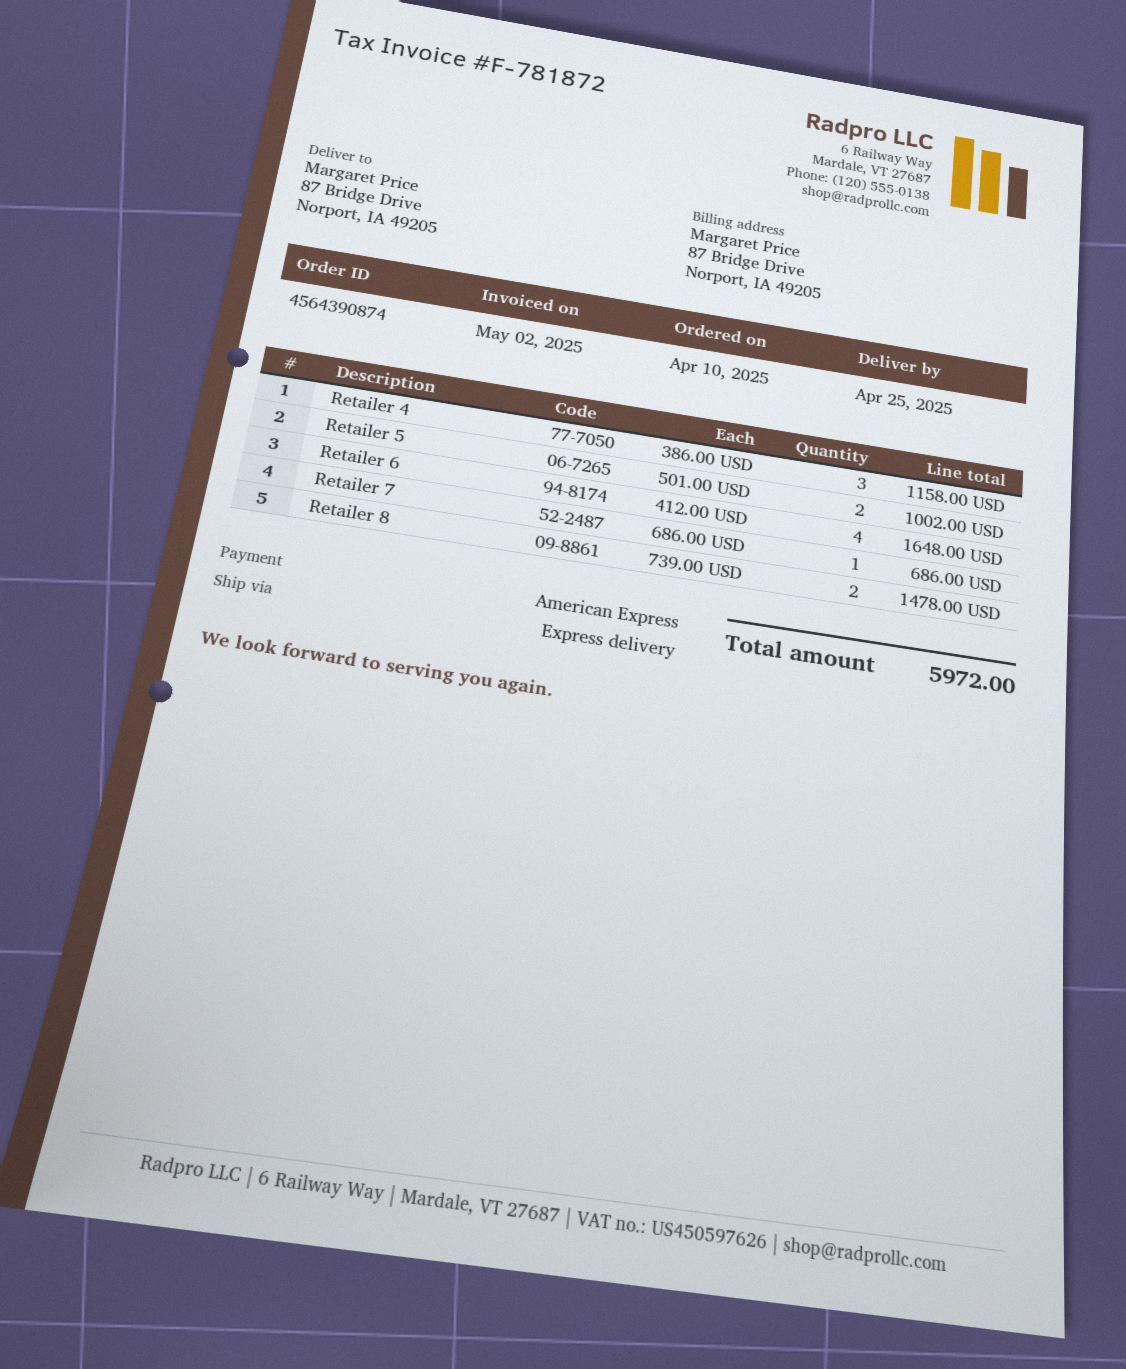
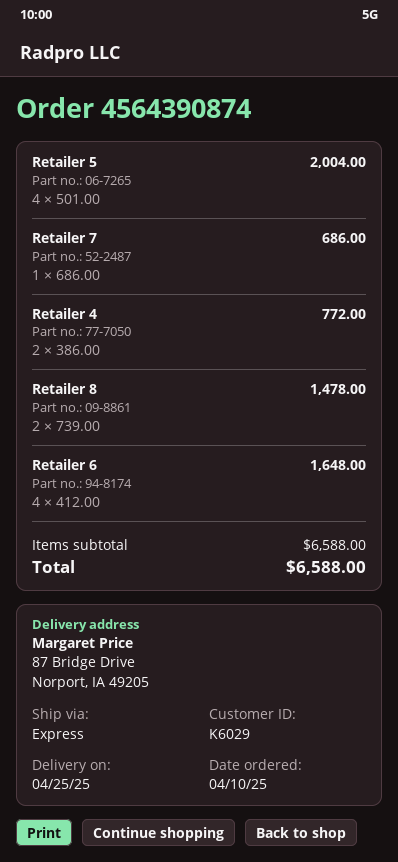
Retailer 4: 3 x 386.00 = 1158.00 -> 2 x 386.00 = 772.00
Retailer 5: 2 x 501.00 = 1002.00 -> 4 x 501.00 = 2004.00
total: 5972.00 -> 6588.00

